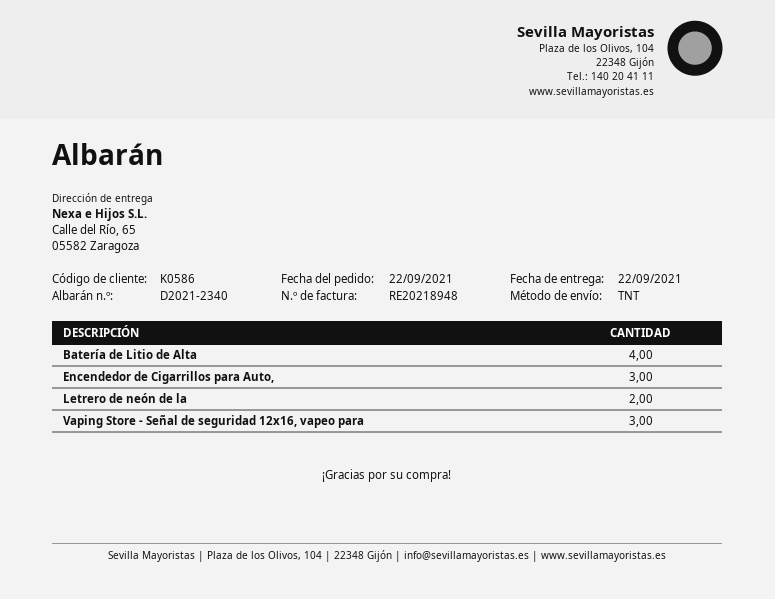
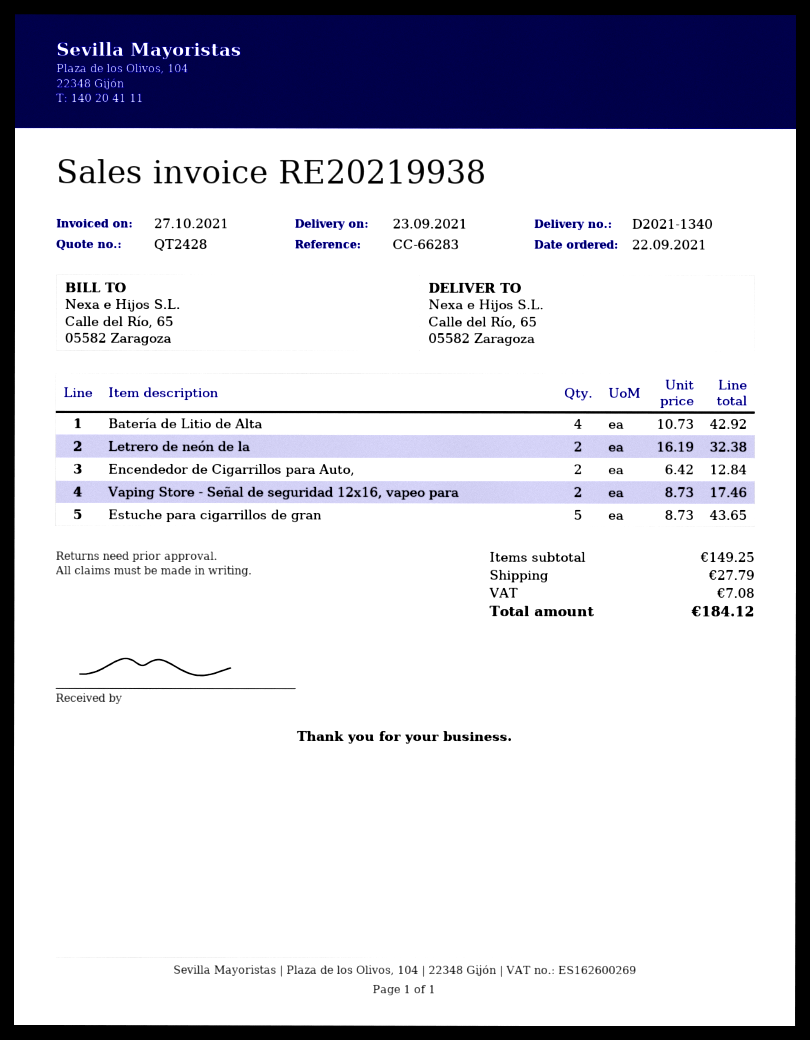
delivery note number: D2021-2340 -> D2021-1340
delivery date: 2021-09-22 -> 2021-09-23
invoice number: RE20218948 -> RE20219938
Encendedor de Cigarrillos para Auto,: 3 -> 2
Vaping Store - Señal de seguridad 12x16, vapeo para: 3 -> 2
Estuche para cigarrillos de gran: none -> 5

